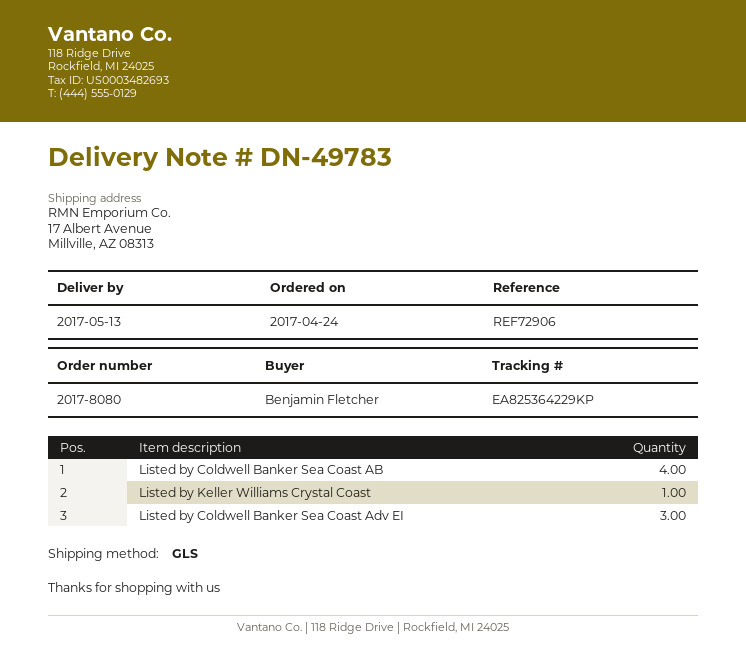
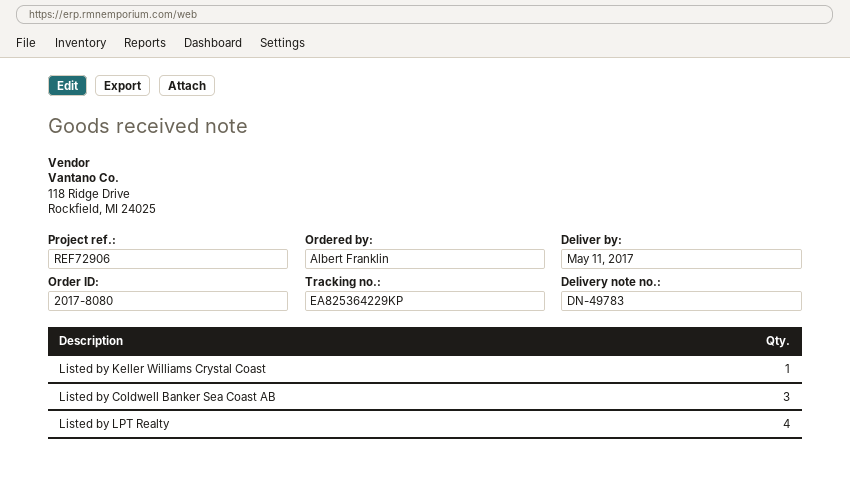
delivery date: 2017-05-13 -> 2017-05-11
ordered by: Benjamin Fletcher -> Albert Franklin
Listed by Coldwell Banker Sea Coast AB: 4 -> 3
Listed by Coldwell Banker Sea Coast Adv EI: 3 -> none
Listed by LPT Realty: none -> 4

